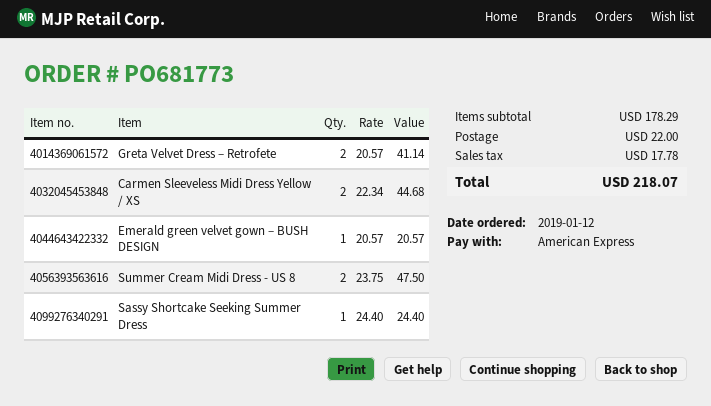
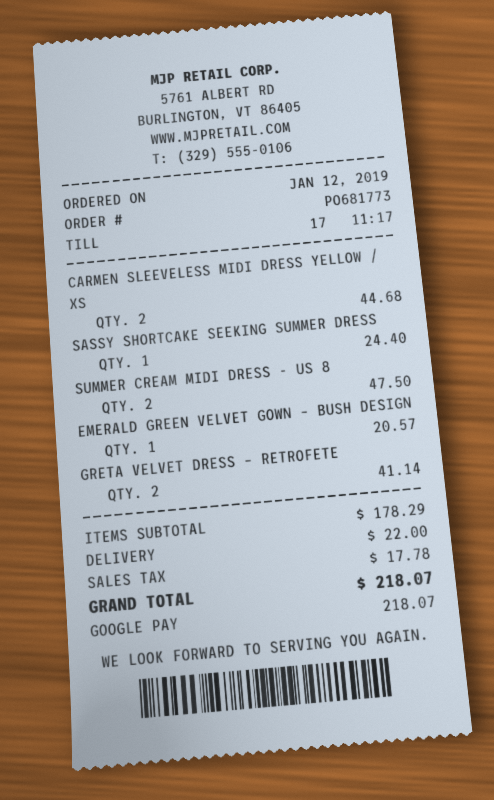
payment method: American Express -> Google Pay

